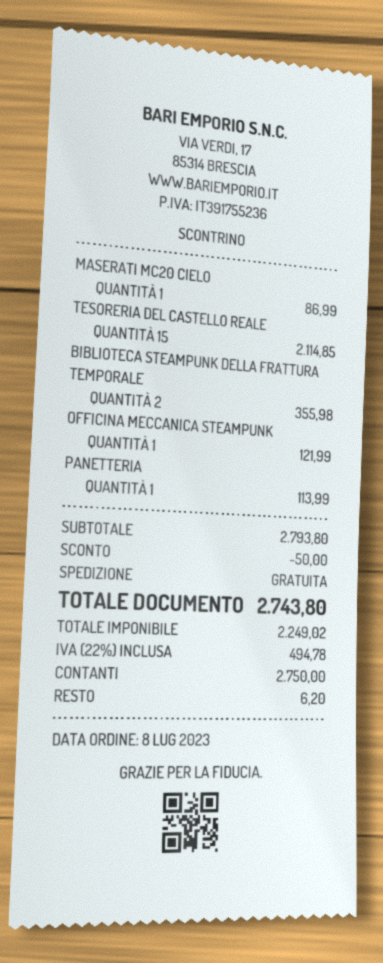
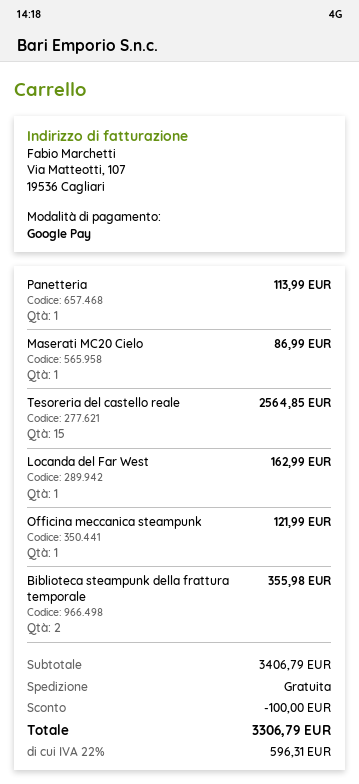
payment method: cash -> Google Pay
TESORERIA DEL CASTELLO REALE: 15 for 2114.85 -> 15 for 2564.85
Locanda del Far West: none -> 1 for 162.99
subtotal: 2793.80 -> 3406.79
discount: 50.00 -> 100.00
tax: 22% = 494.78 -> 22% = 596.31
total: 2743.80 -> 3306.79

